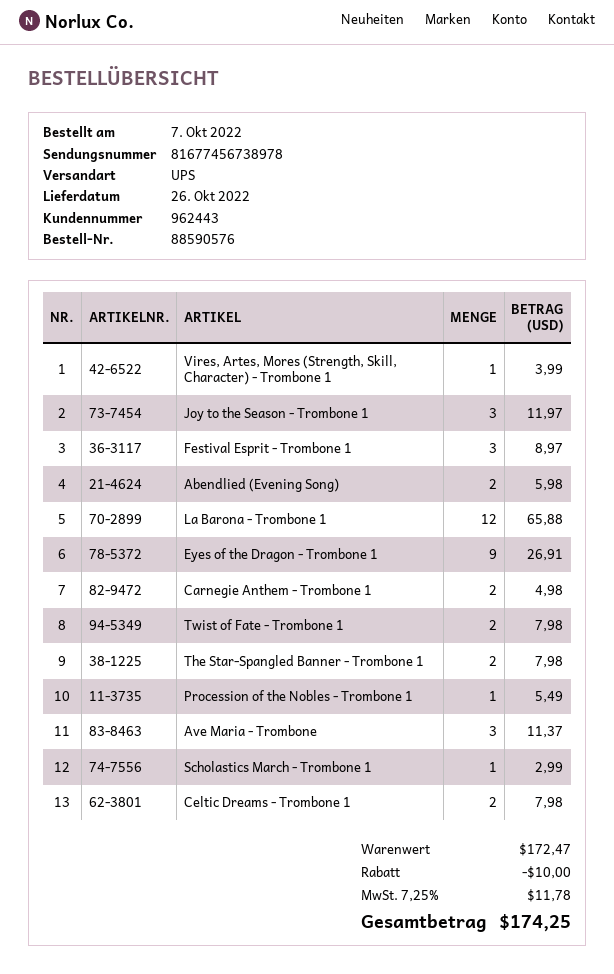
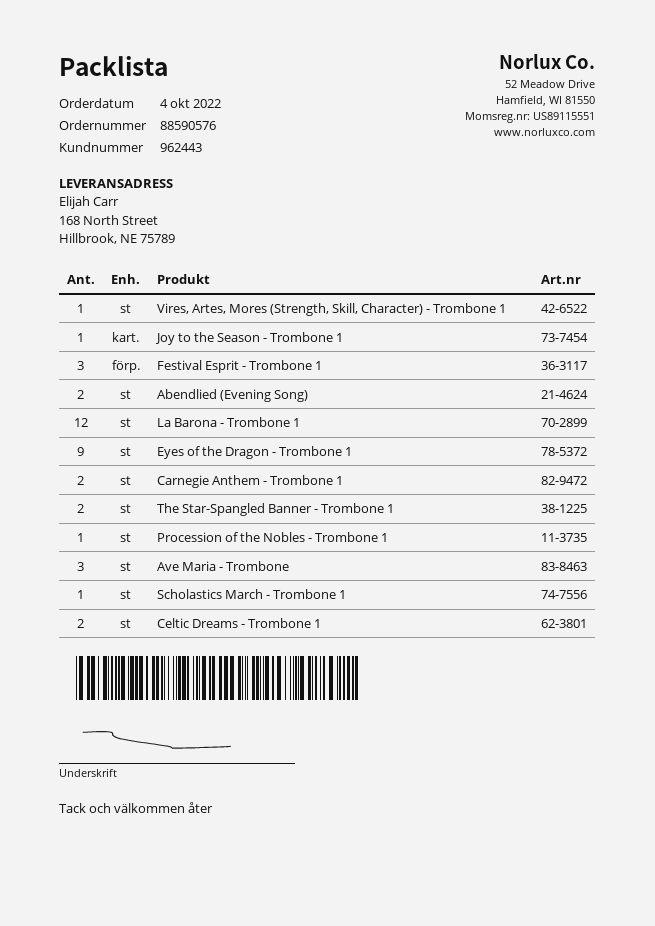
order date: 2022-10-07 -> 2022-10-04
Joy to the Season - Trombone 1: 3 -> 1
Twist of Fate - Trombone 1: 2 -> none

